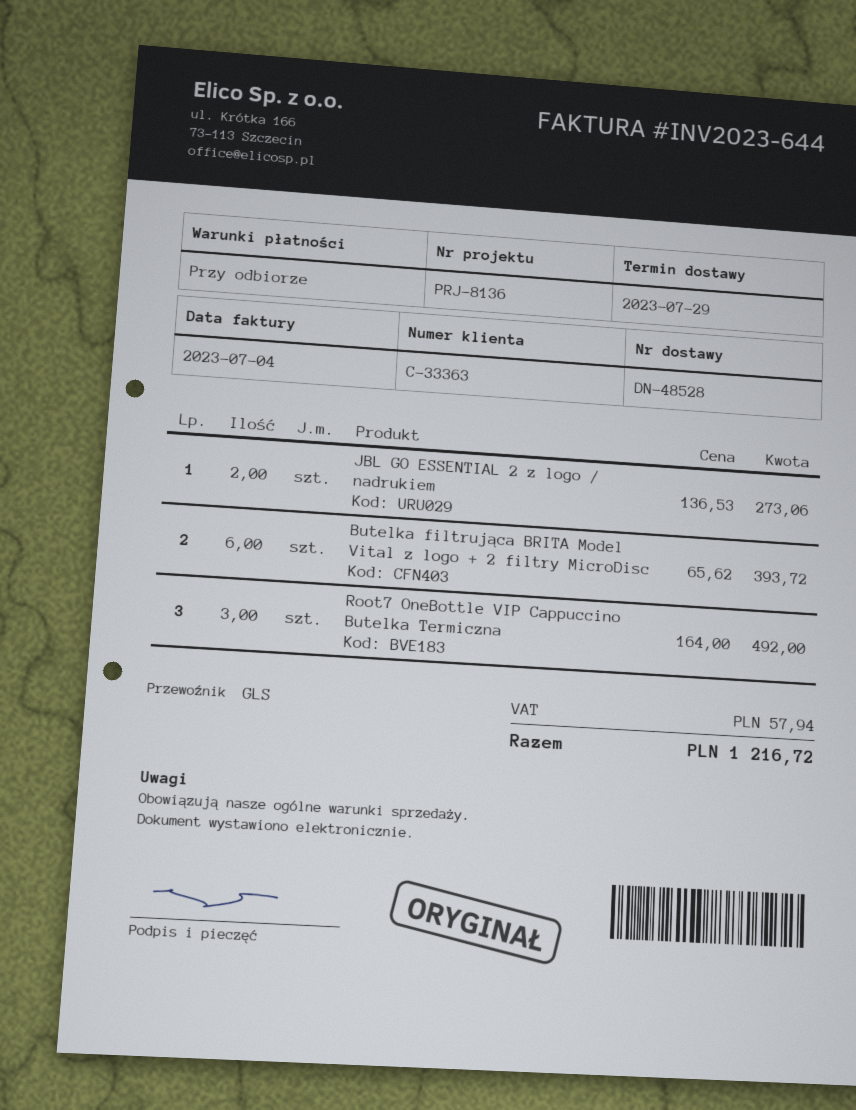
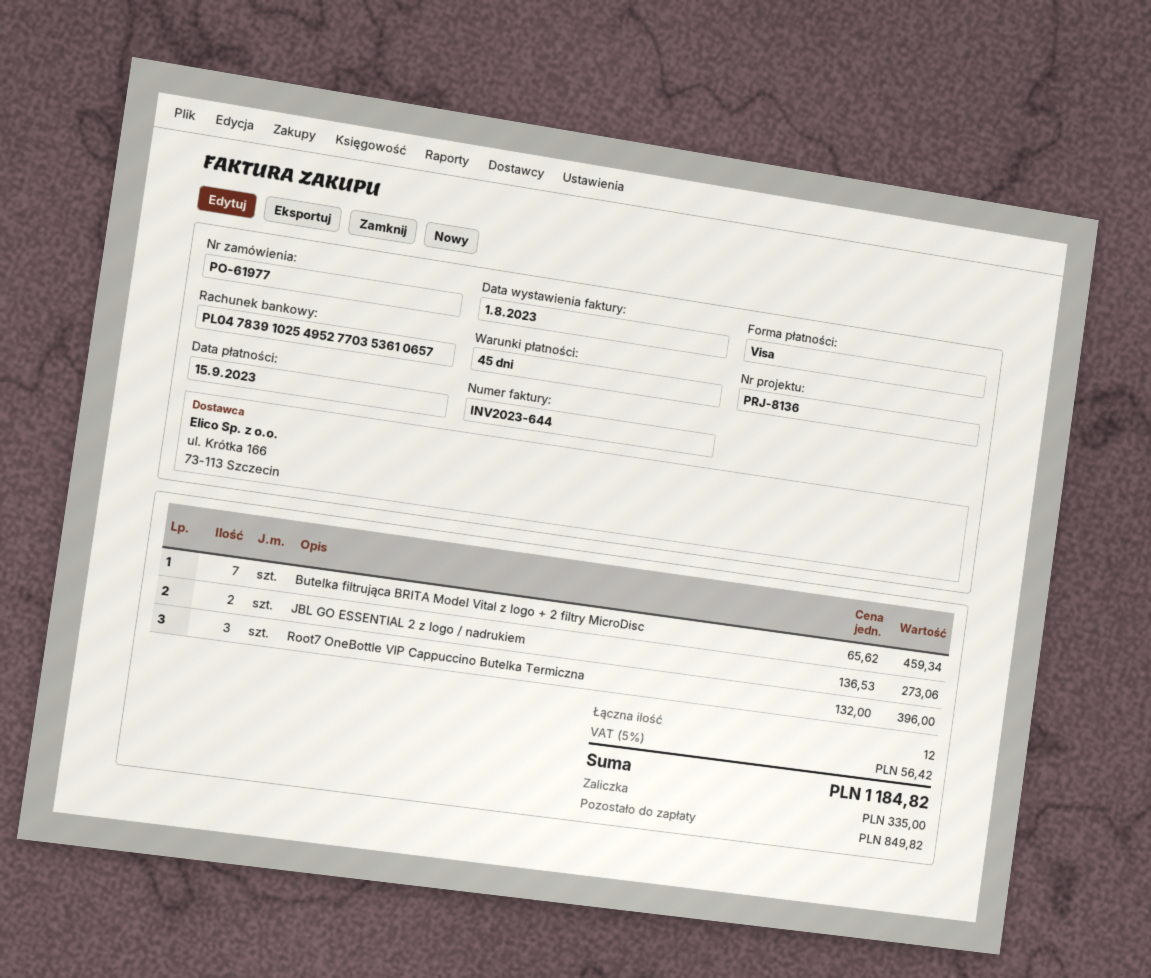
invoice date: 2023-07-04 -> 2023-08-01
payment terms: on receipt -> 45 days
Butelka filtrująca BRITA Model Vital z logo + 2 filtry MicroDisc: 6 x 65.62 = 393.72 -> 7 x 65.62 = 459.34
Root7 OneBottle VIP Cappuccino Butelka Termiczna: 3 x 164.00 = 492.00 -> 3 x 132.00 = 396.00
tax: 57.94 -> 56.42
total: 1216.72 -> 1184.82

